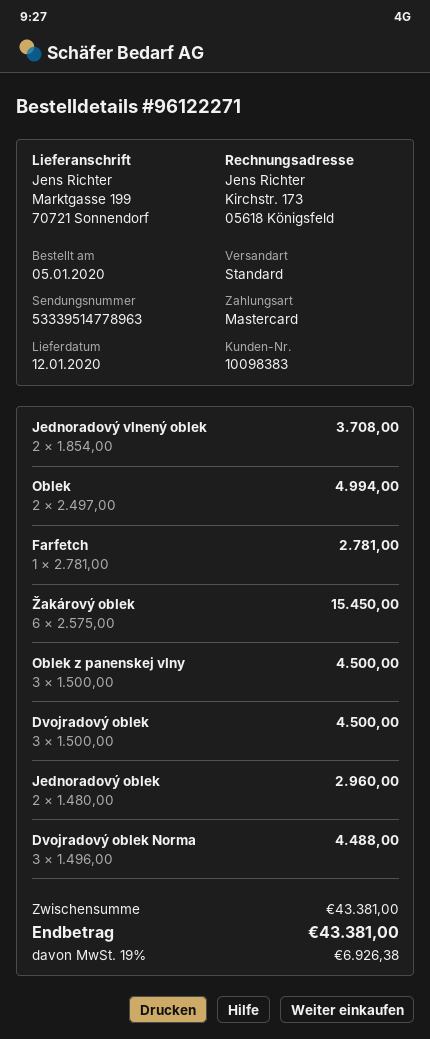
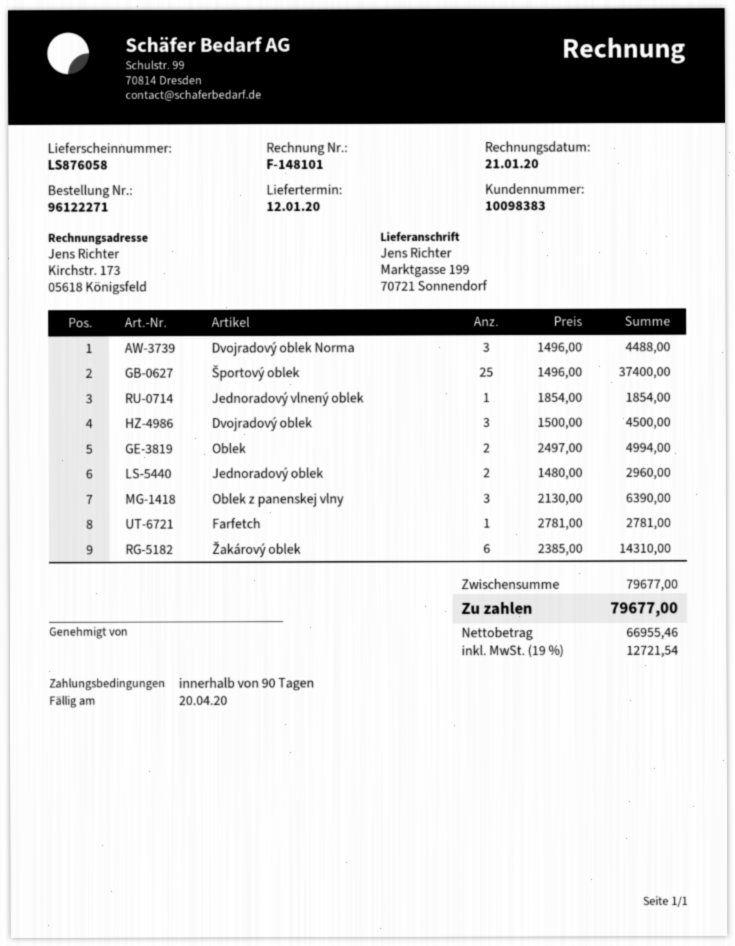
Jednoradový vlnený oblek: 2 x 1854.00 = 3708.00 -> 1 x 1854.00 = 1854.00
Žakárový oblek: 6 x 2575.00 = 15450.00 -> 6 x 2385.00 = 14310.00
Oblek z panenskej vlny: 3 x 1500.00 = 4500.00 -> 3 x 2130.00 = 6390.00
Športový oblek: none -> 25 x 1496.00 = 37400.00
subtotal: 43381.00 -> 79677.00
tax: 19% = 6926.38 -> 19% = 12721.54
total: 43381.00 -> 79677.00

